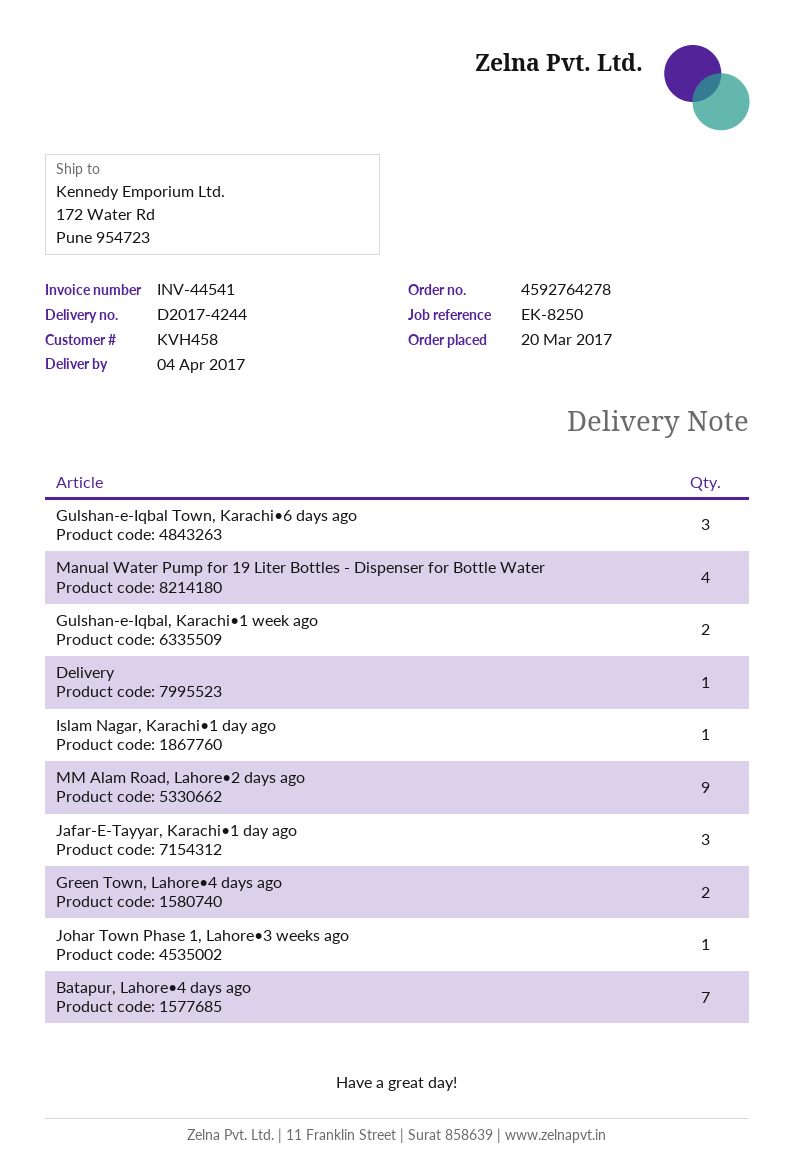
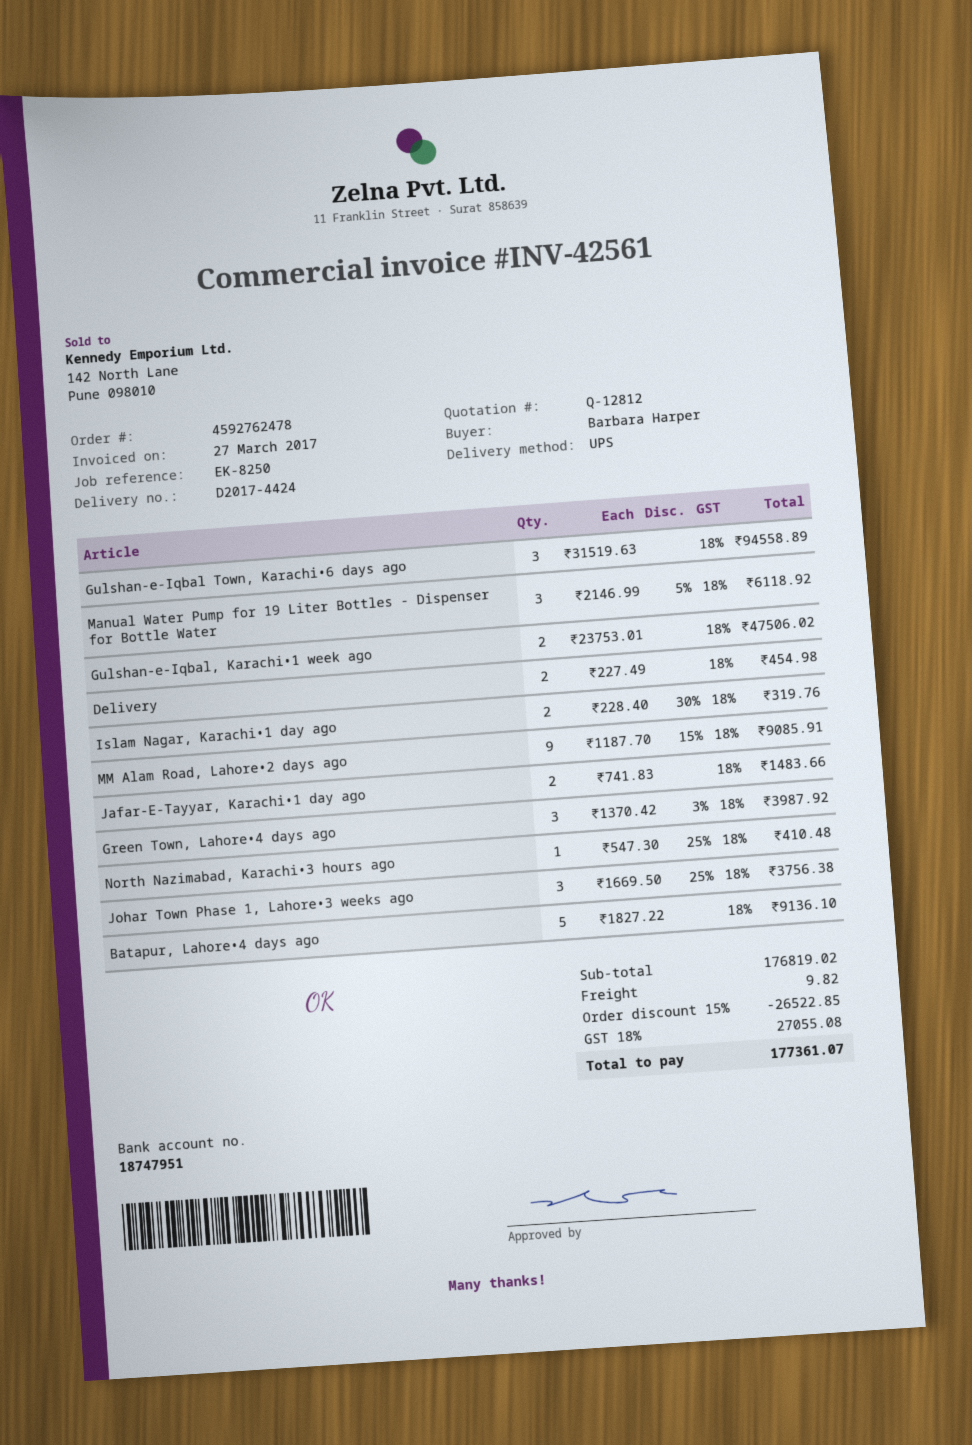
order number: 4592764278 -> 4592762478
delivery note number: D2017-4244 -> D2017-4424
invoice number: INV-44541 -> INV-42561
Manual Water Pump for 19 Liter Bottles - Dispenser for Bottle Water: 4 -> 3
Delivery: 1 -> 2
Islam Nagar, Karachi•1 day ago: 1 -> 2
Jafar-E-Tayyar, Karachi•1 day ago: 3 -> 2
Green Town, Lahore•4 days ago: 2 -> 3
Johar Town Phase 1, Lahore•3 weeks ago: 1 -> 3
Batapur, Lahore•4 days ago: 7 -> 5
North Nazimabad, Karachi•3 hours ago: none -> 1

